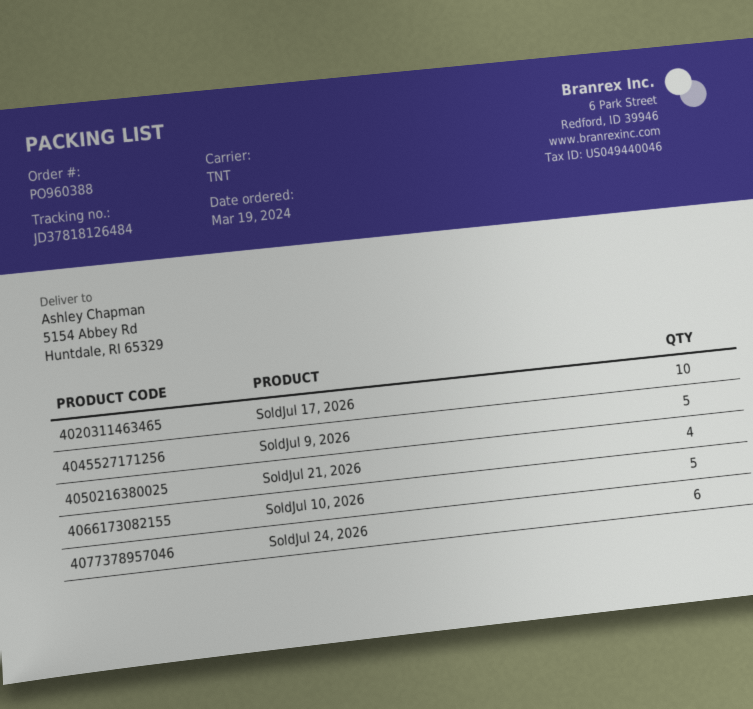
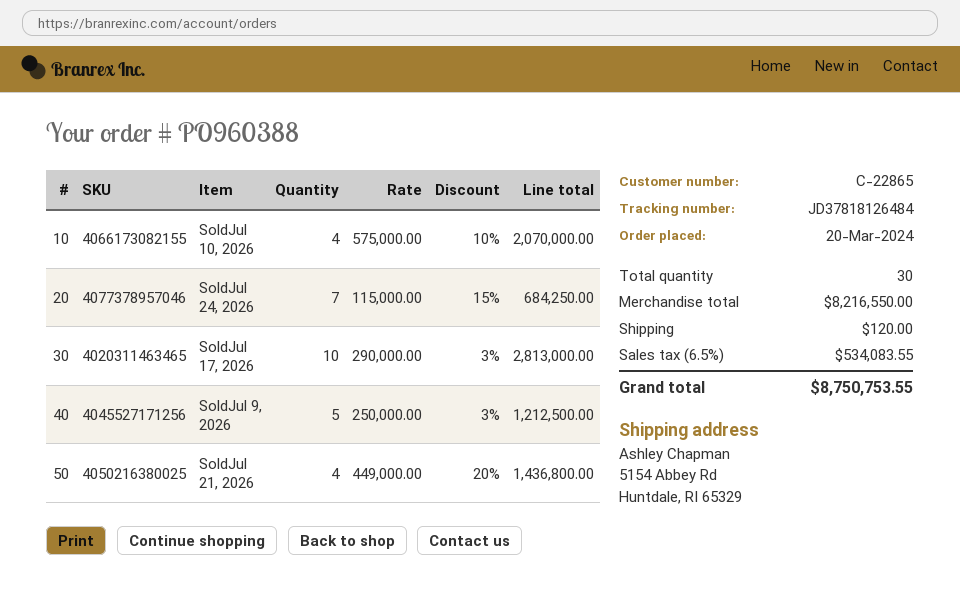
order date: 2024-03-19 -> 2024-03-20
SoldJul 10, 2026: 5 -> 4
SoldJul 24, 2026: 6 -> 7

